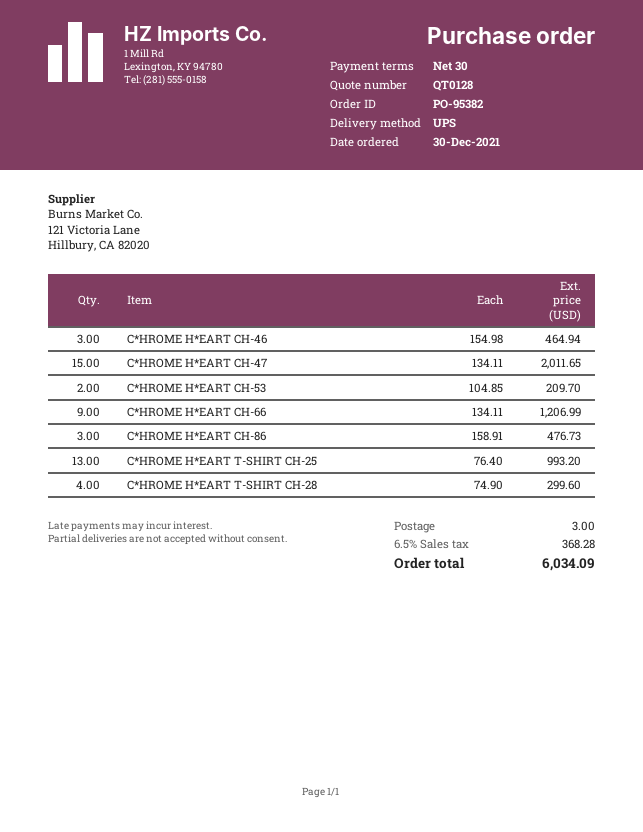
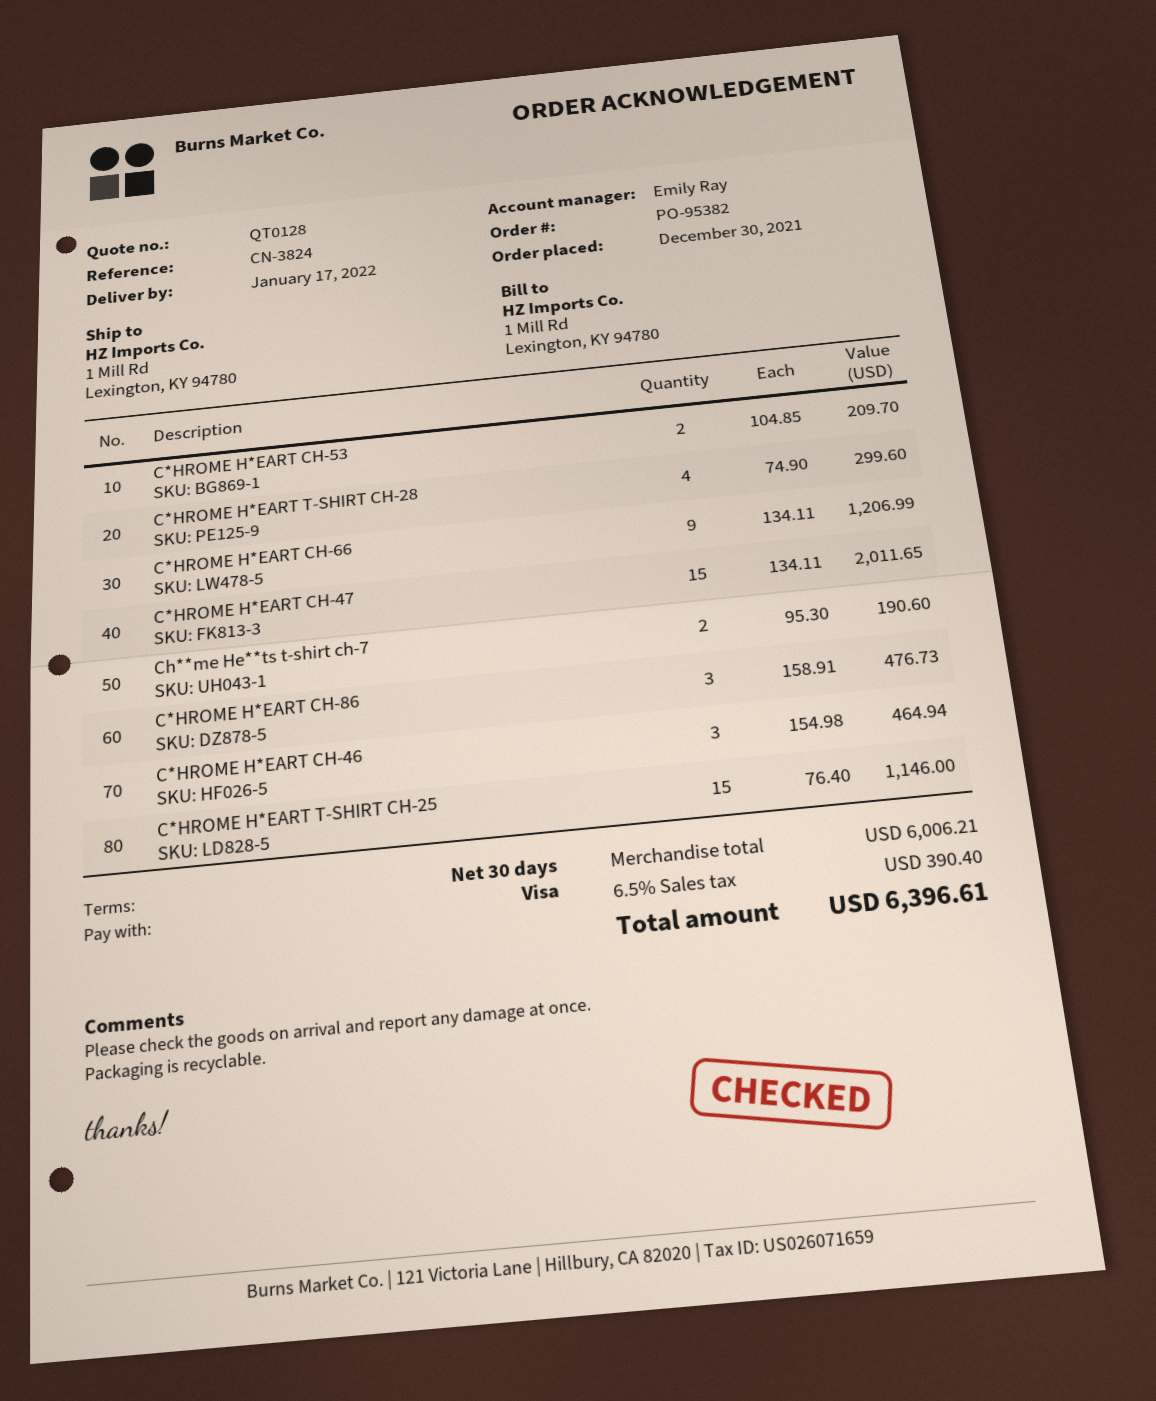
C*HROME H*EART T-SHIRT CH-25: 13 x 76.40 = 993.20 -> 15 x 76.40 = 1146.00
Ch**me He**ts t-shirt ch-7: none -> 2 x 95.30 = 190.60
shipping: 3.00 -> none
tax: 6.5% = 368.28 -> 6.5% = 390.40
total: 6034.09 -> 6396.61

